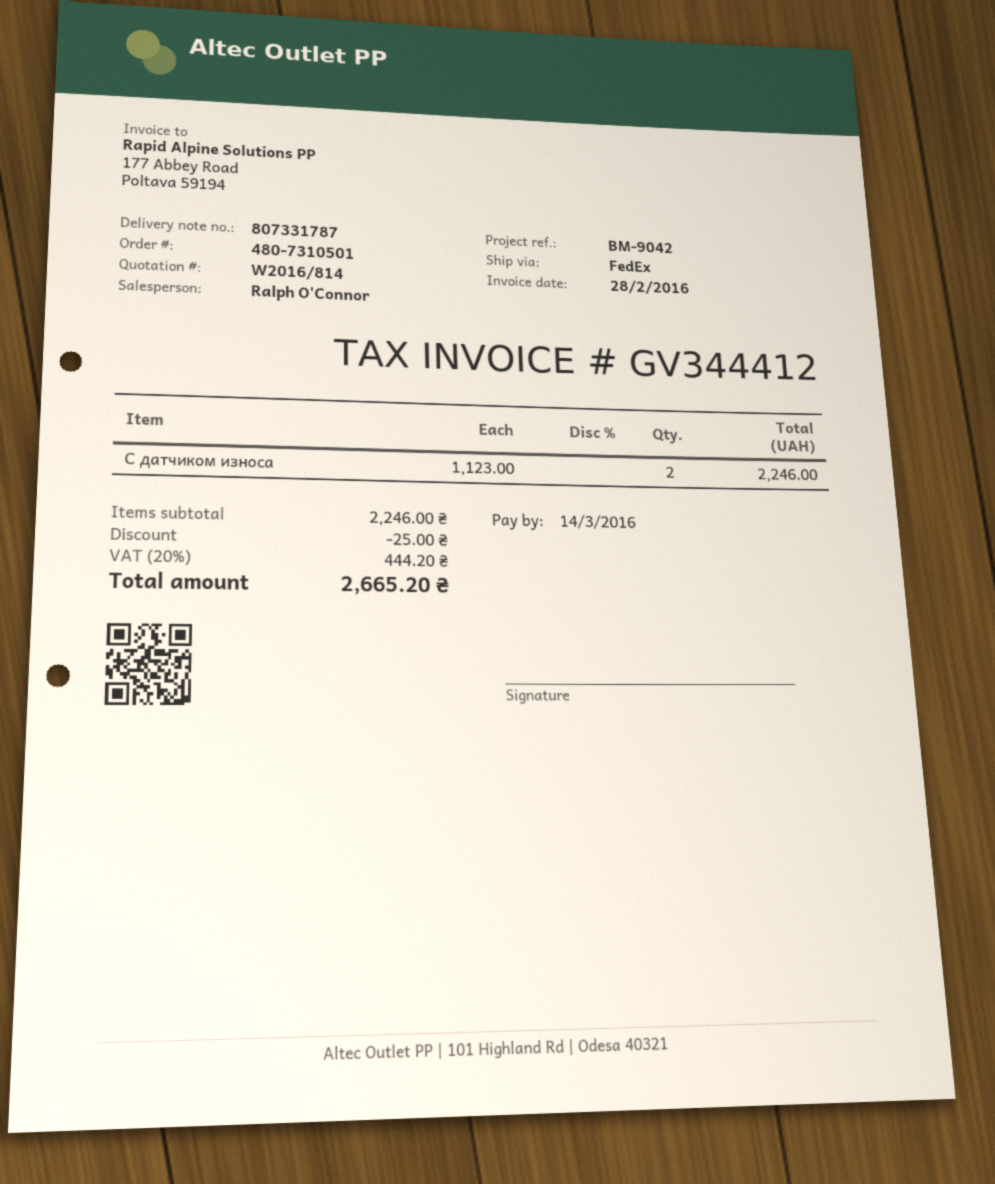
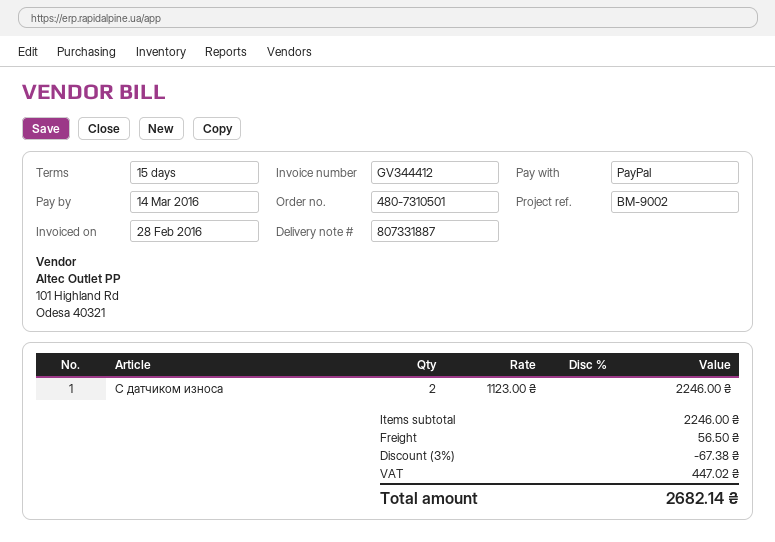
delivery note number: 807331787 -> 807331887
reference: BM-9042 -> BM-9002
discount: 25.00 -> 67.38
shipping: none -> 56.50
tax: 444.20 -> 447.02
total: 2665.20 -> 2682.14

